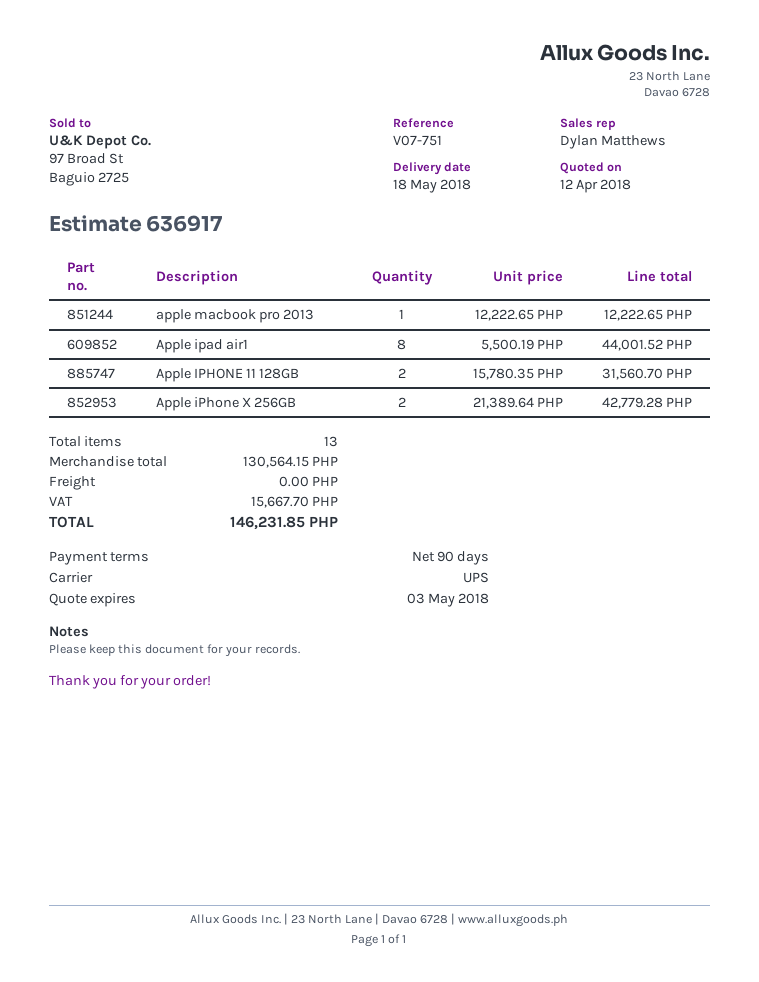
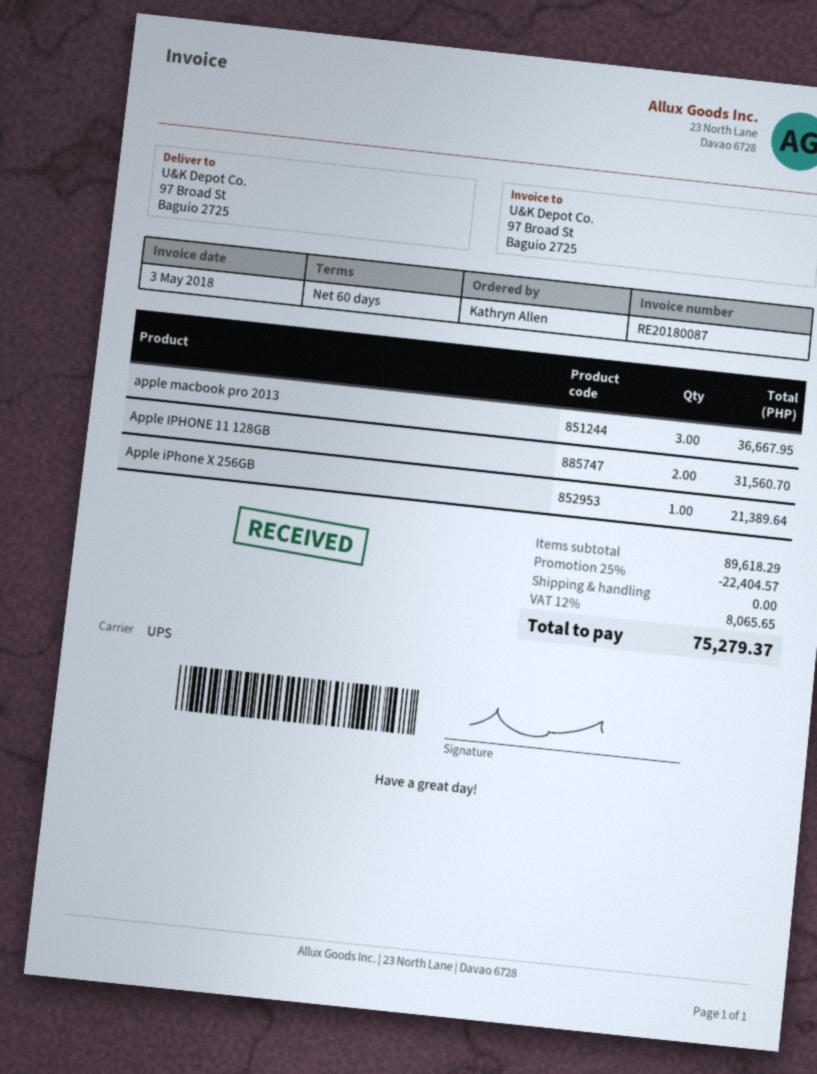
payment terms: 90 days -> 60 days
apple macbook pro 2013: 1 for 12222.65 -> 3 for 36667.95
Apple ipad air1: 8 for 44001.52 -> none
Apple iPhone X 256GB: 2 for 42779.28 -> 1 for 21389.64
subtotal: 130564.15 -> 89618.29
discount: none -> 25% = 22404.57
tax: 15667.70 -> 8065.65
total: 146231.85 -> 75279.37

